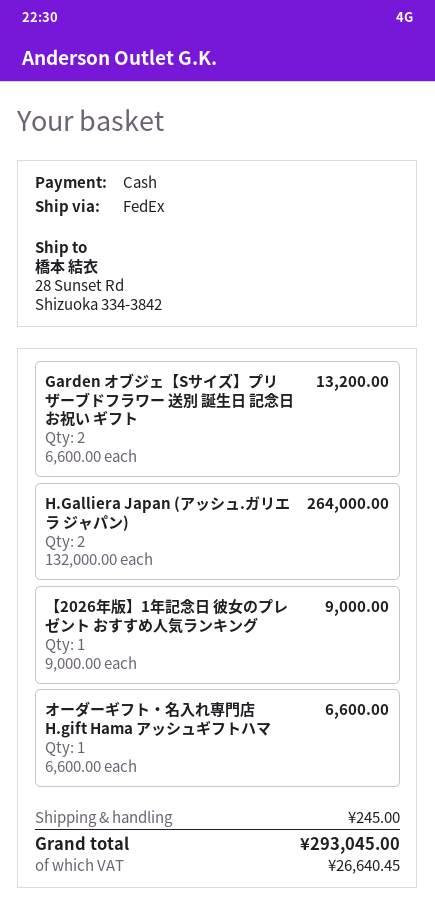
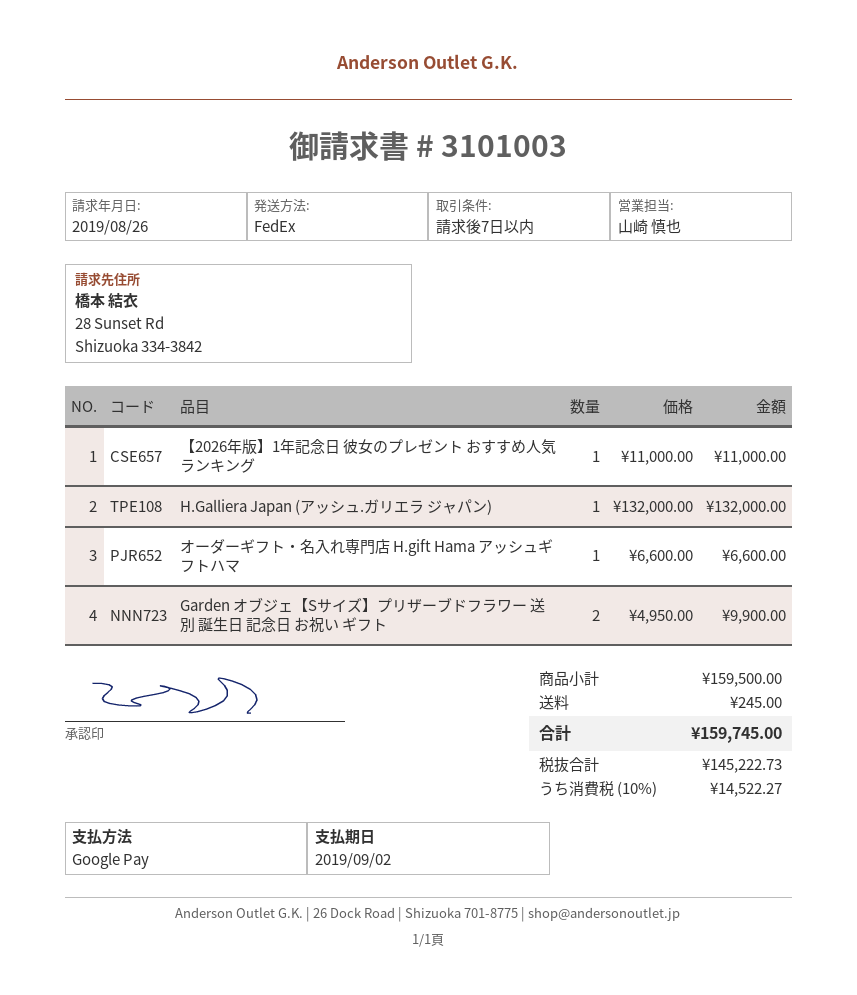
payment method: cash -> Google Pay
Garden オブジェ【Sサイズ】プリザーブドフラワー 送別 誕生日 記念日 お祝い ギフト: 2 x 6600.00 = 13200.00 -> 2 x 4950.00 = 9900.00
H.Galliera Japan (アッシュ.ガリエラ ジャパン): 2 x 132000.00 = 264000.00 -> 1 x 132000.00 = 132000.00
【2026年版】1年記念日 彼女のプレゼント おすすめ人気ランキング: 1 x 9000.00 = 9000.00 -> 1 x 11000.00 = 11000.00
tax: 26640.45 -> 14522.27
total: 293045.00 -> 159745.00

